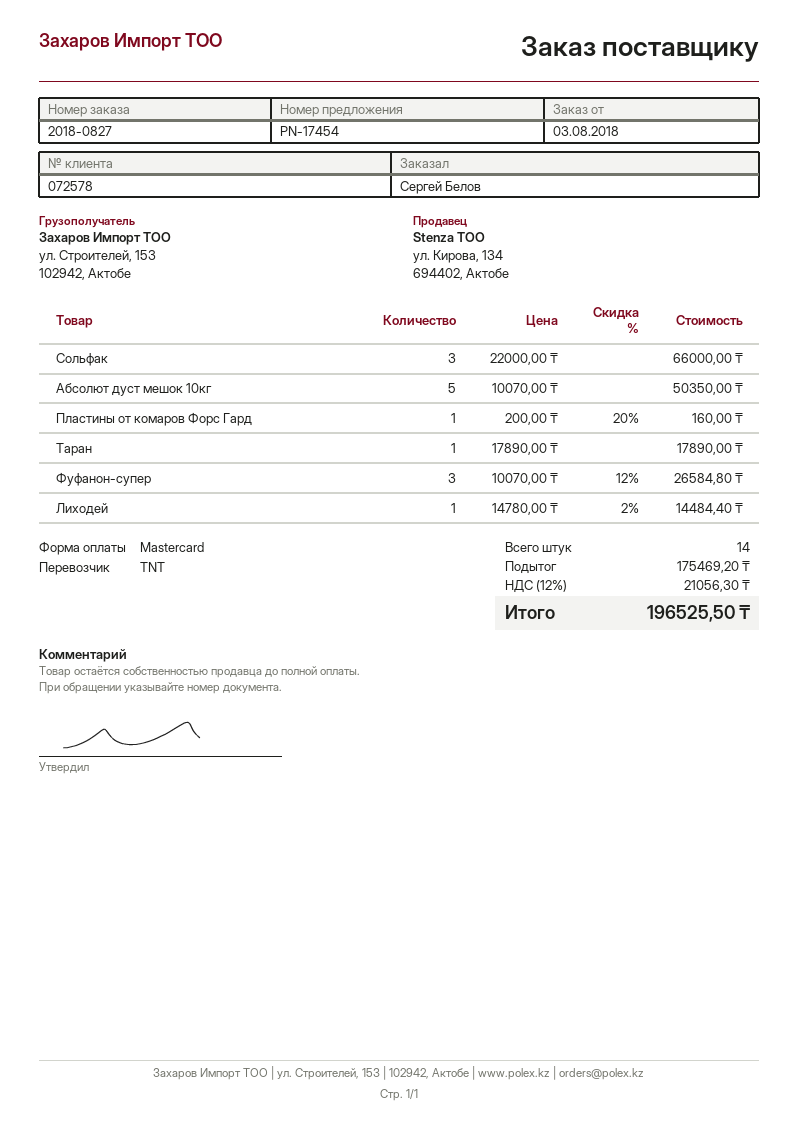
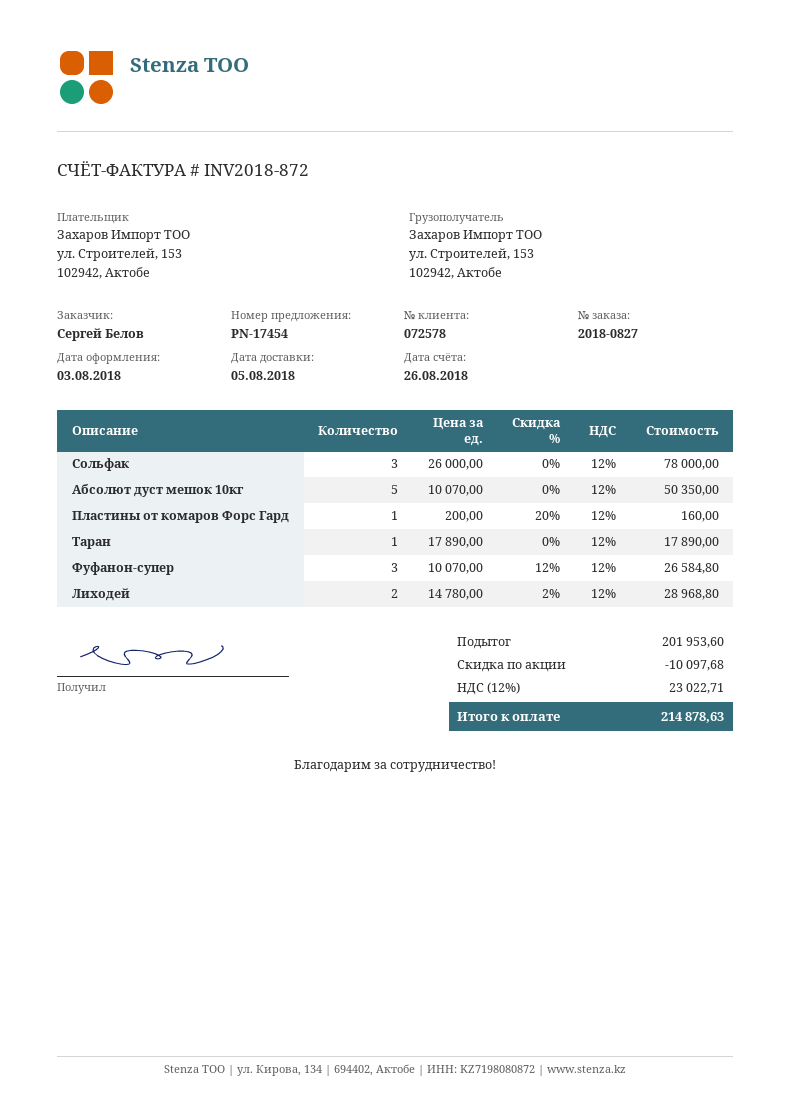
Сольфак: 3 x 22000.00 = 66000.00 -> 3 x 26000.00 = 78000.00
Лиходей: 1 x 14780.00 - 2% = 14484.40 -> 2 x 14780.00 - 2% = 28968.80
subtotal: 175469.20 -> 201953.60
discount: none -> 10097.68
tax: 12% = 21056.30 -> 12% = 23022.71
total: 196525.50 -> 214878.63

